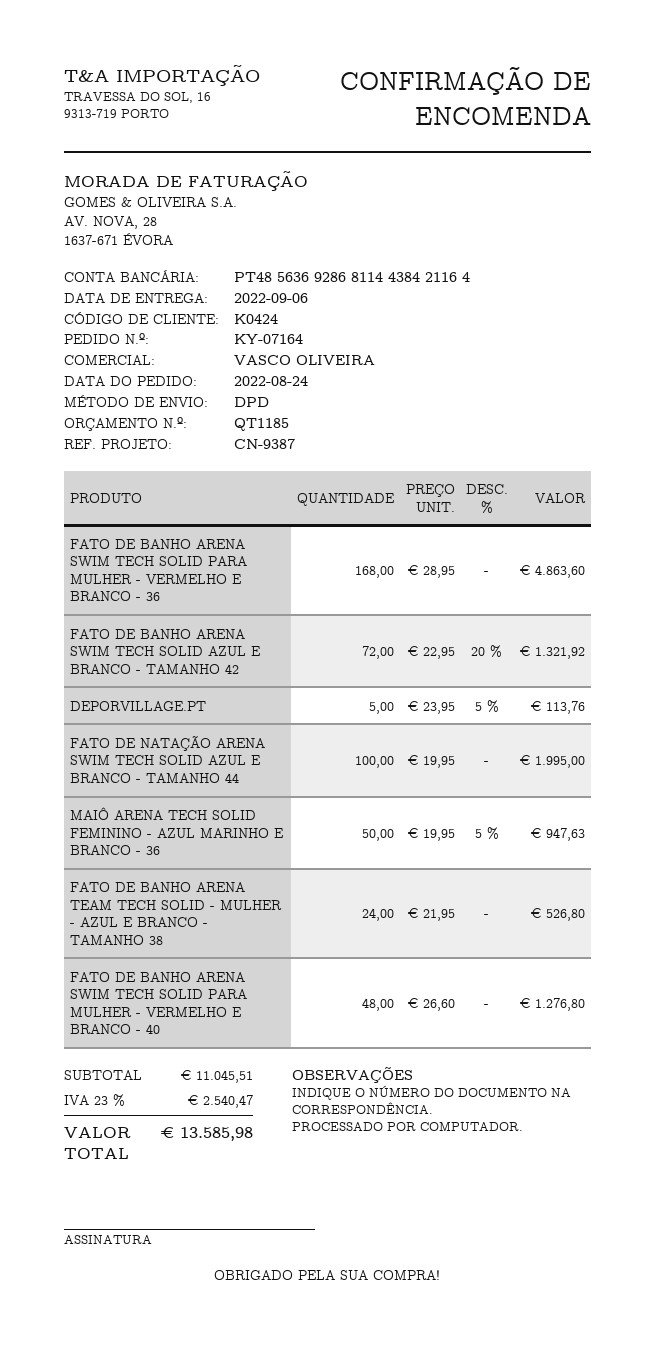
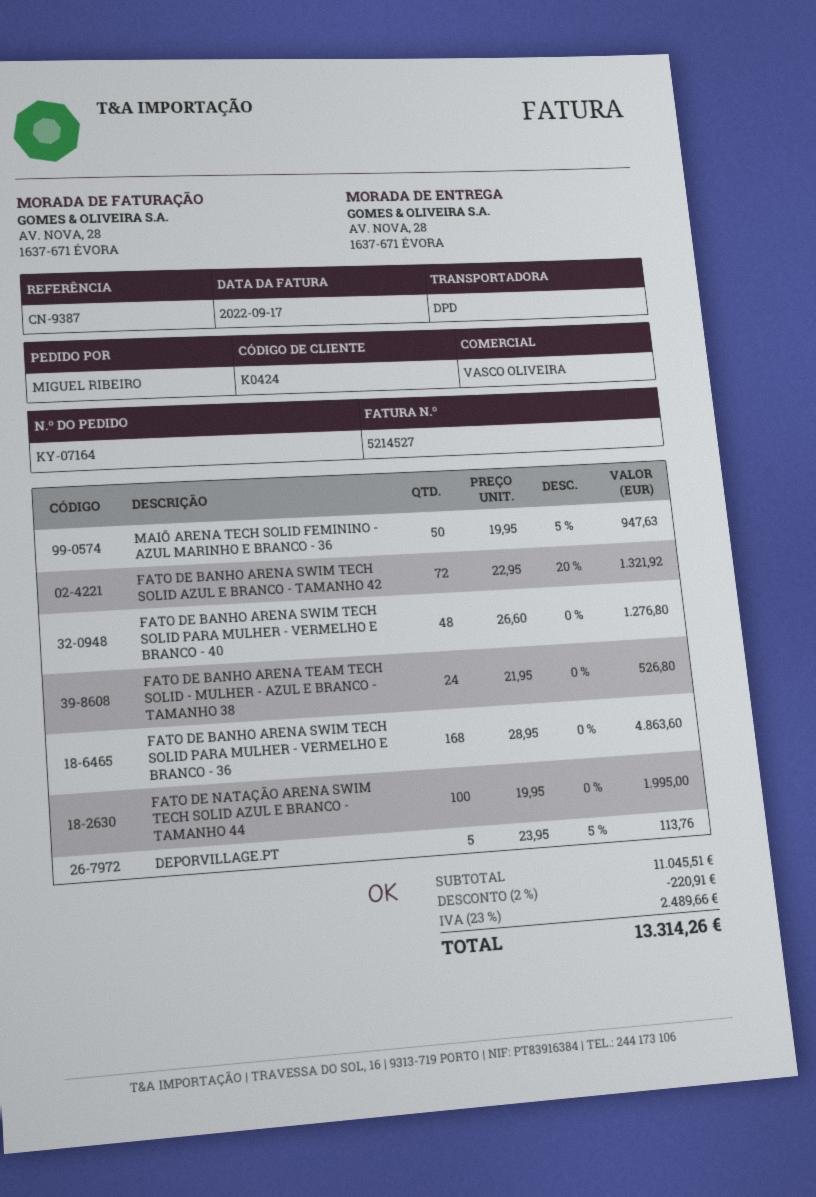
discount: none -> 2% = 220.91
tax: 23% = 2540.47 -> 23% = 2489.66
total: 13585.98 -> 13314.26

